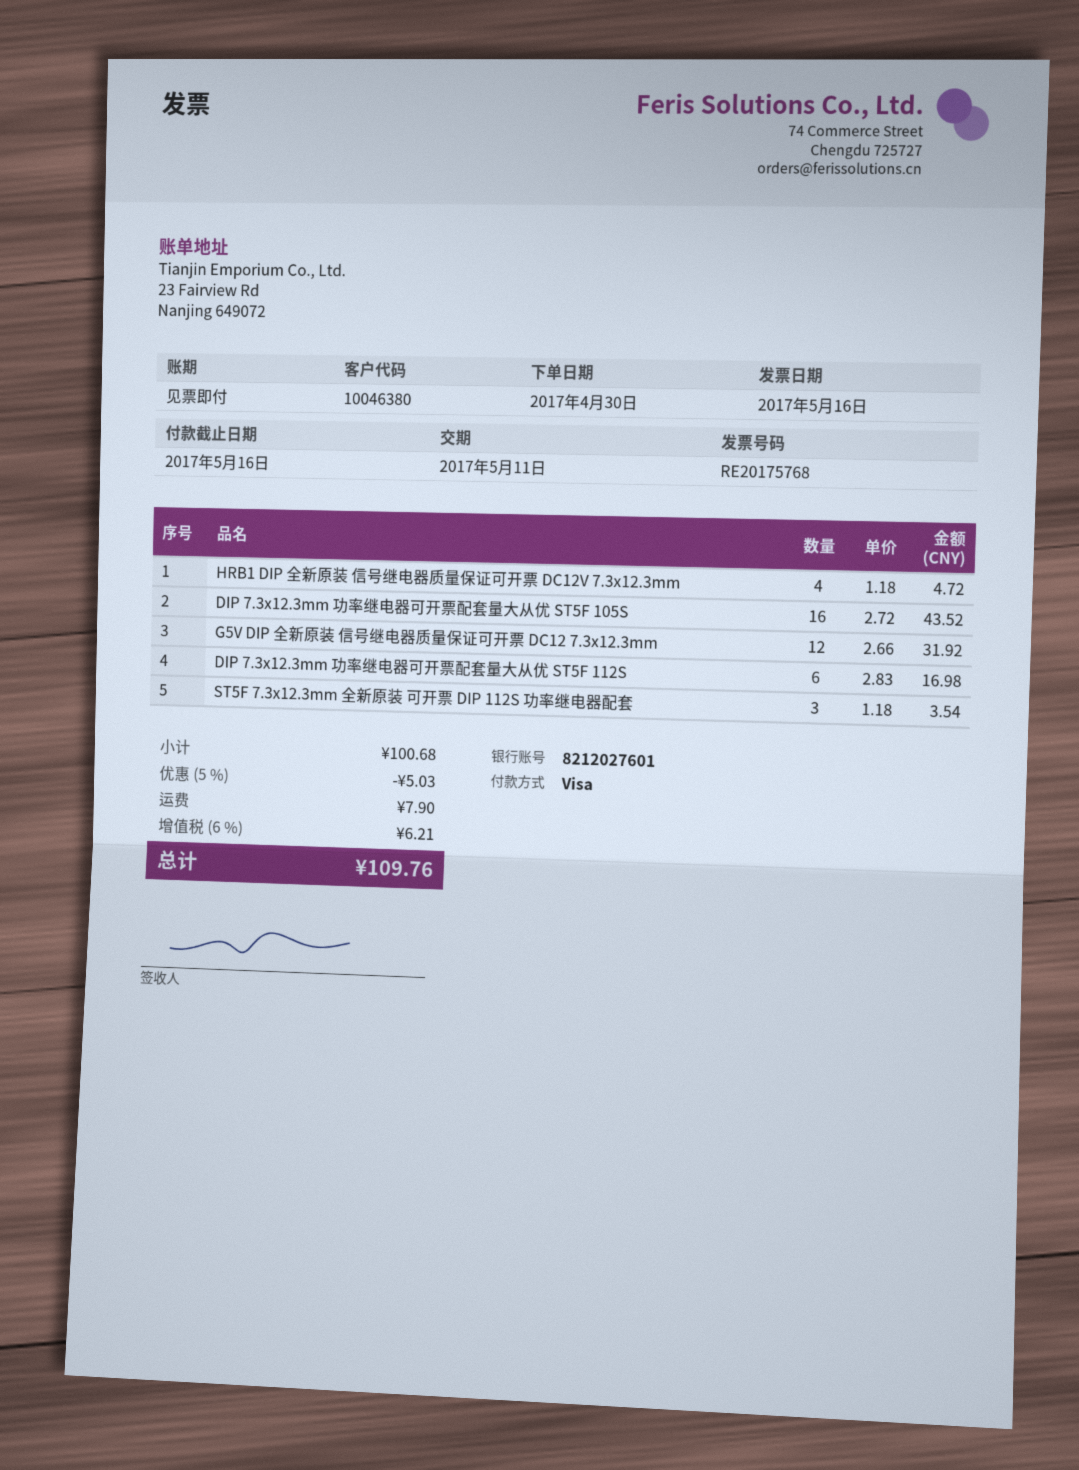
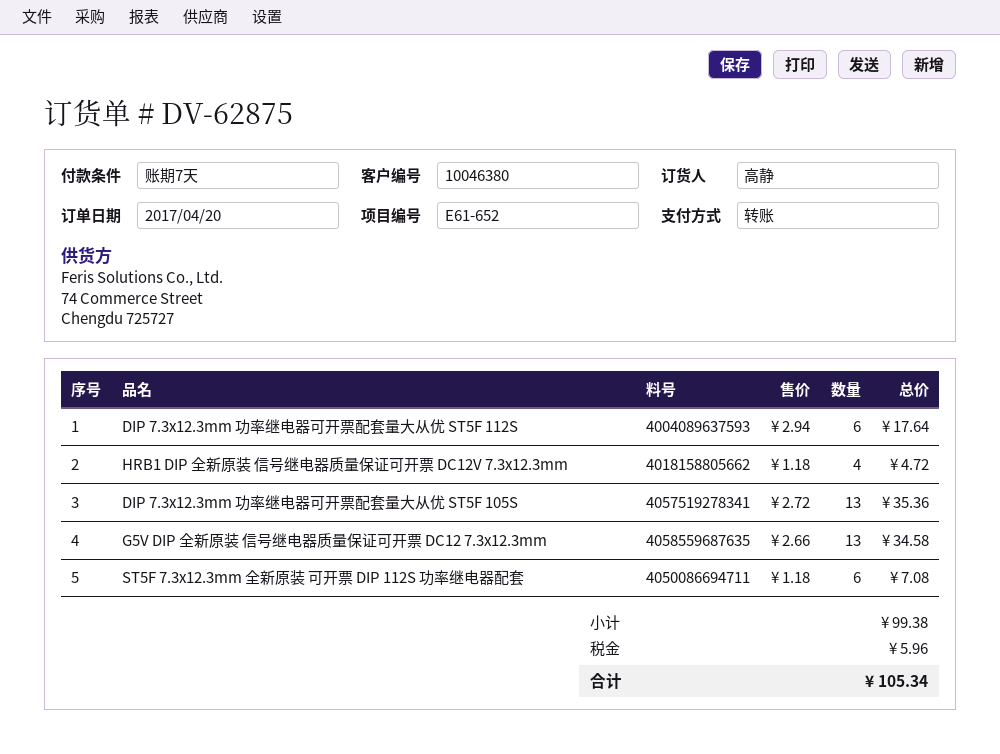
order date: 2017-04-30 -> 2017-04-20
payment terms: on receipt -> 7 days
payment method: Visa -> bank transfer
DIP 7.3x12.3mm 功率继电器可开票配套量大从优 ST5F 105S: 16 x 2.72 = 43.52 -> 13 x 2.72 = 35.36
G5V DIP 全新原装 信号继电器质量保证可开票 DC12 7.3x12.3mm: 12 x 2.66 = 31.92 -> 13 x 2.66 = 34.58
DIP 7.3x12.3mm 功率继电器可开票配套量大从优 ST5F 112S: 6 x 2.83 = 16.98 -> 6 x 2.94 = 17.64
ST5F 7.3x12.3mm 全新原装 可开票 DIP 112S 功率继电器配套: 3 x 1.18 = 3.54 -> 6 x 1.18 = 7.08
subtotal: 100.68 -> 99.38
discount: 5% = 5.03 -> none
shipping: 7.90 -> none
tax: 6.21 -> 5.96
total: 109.76 -> 105.34

